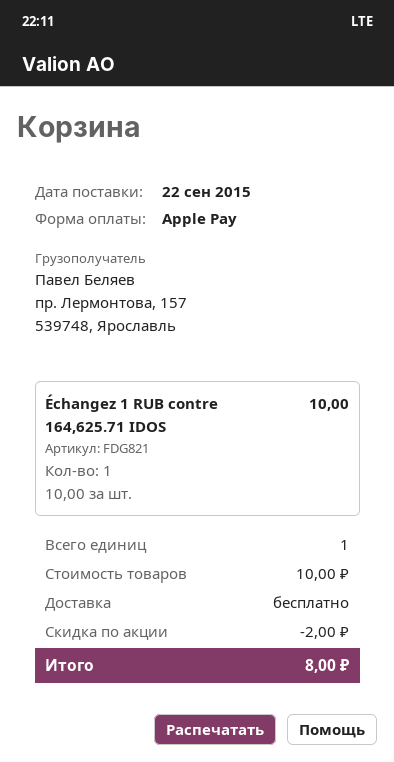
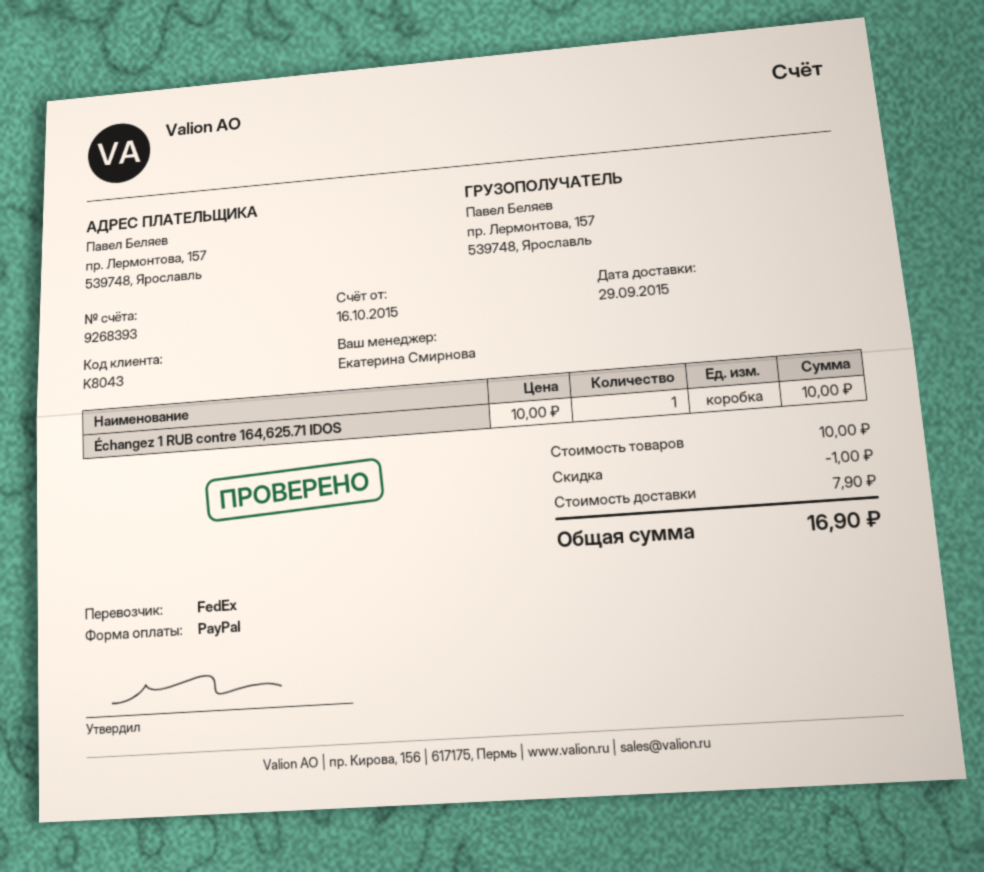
delivery date: 2015-09-22 -> 2015-09-29
payment method: Apple Pay -> PayPal
discount: 2.00 -> 1.00
shipping: 0.00 -> 7.90
total: 8.00 -> 16.90

